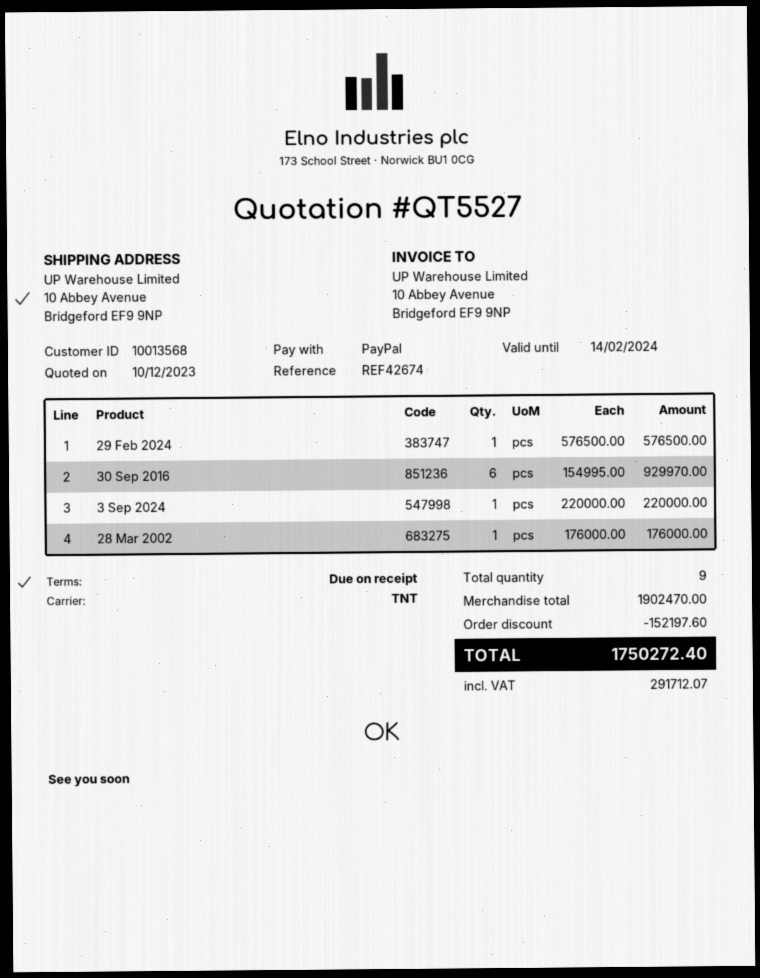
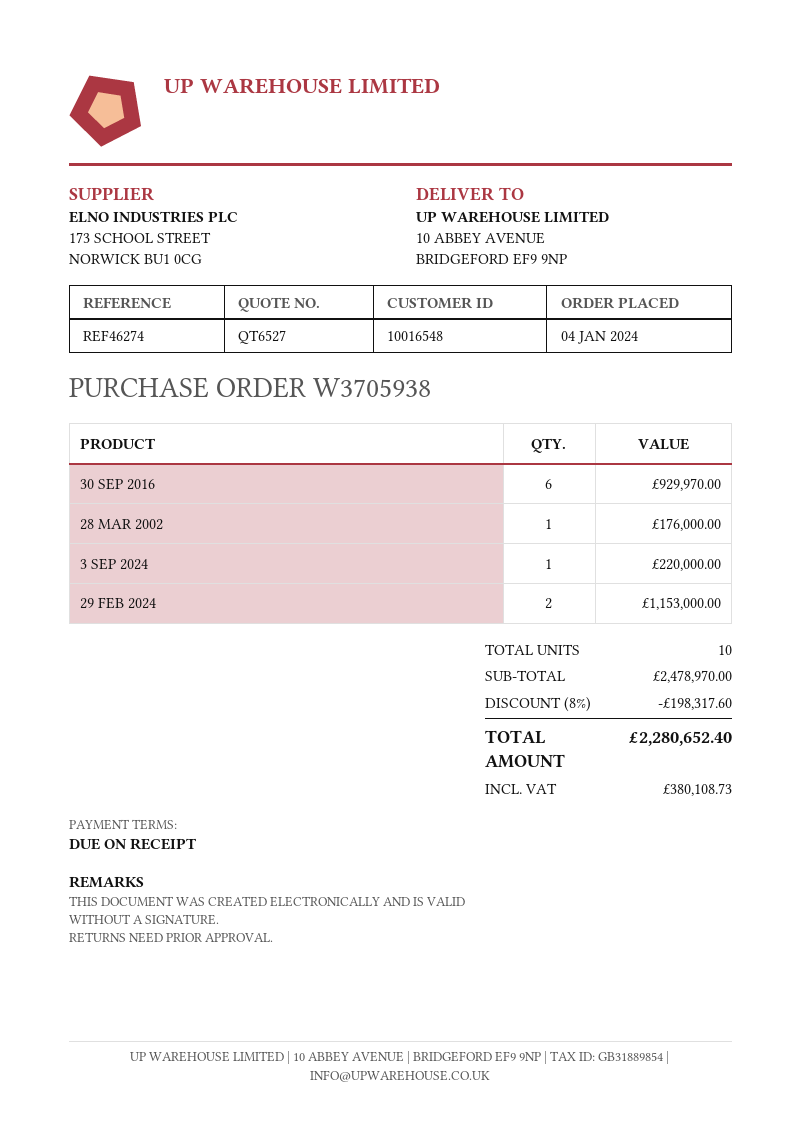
quote number: QT5527 -> QT6527
customer number: 10013568 -> 10016548
reference: REF42674 -> REF46274
29 Feb 2024: 1 for 576500.00 -> 2 for 1153000.00
total quantity: 9 -> 10
subtotal: 1902470.00 -> 2478970.00
discount: 152197.60 -> 198317.60
tax: 291712.07 -> 380108.73
total: 1750272.40 -> 2280652.40

